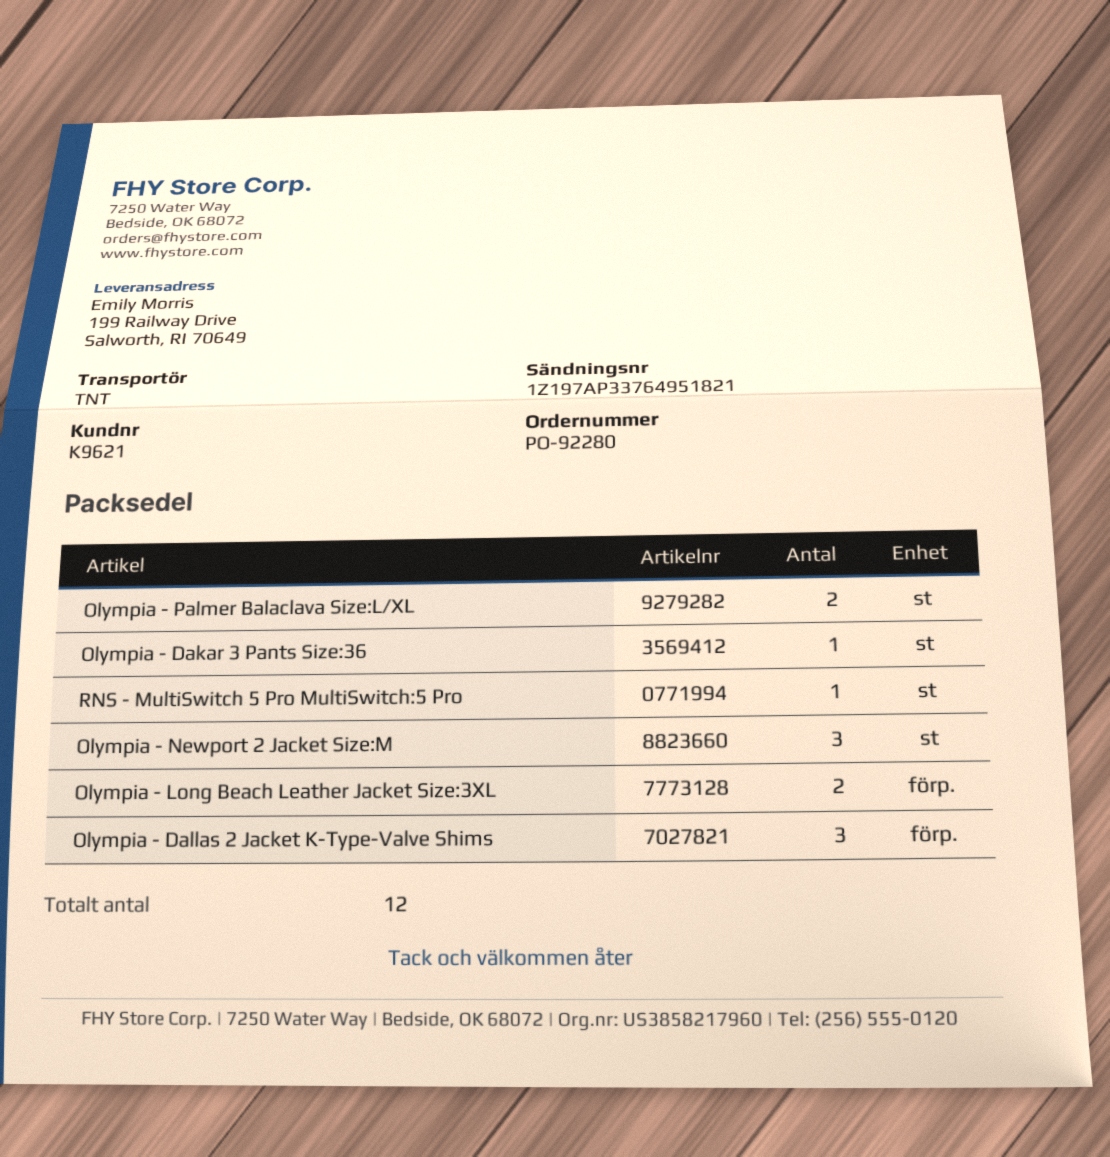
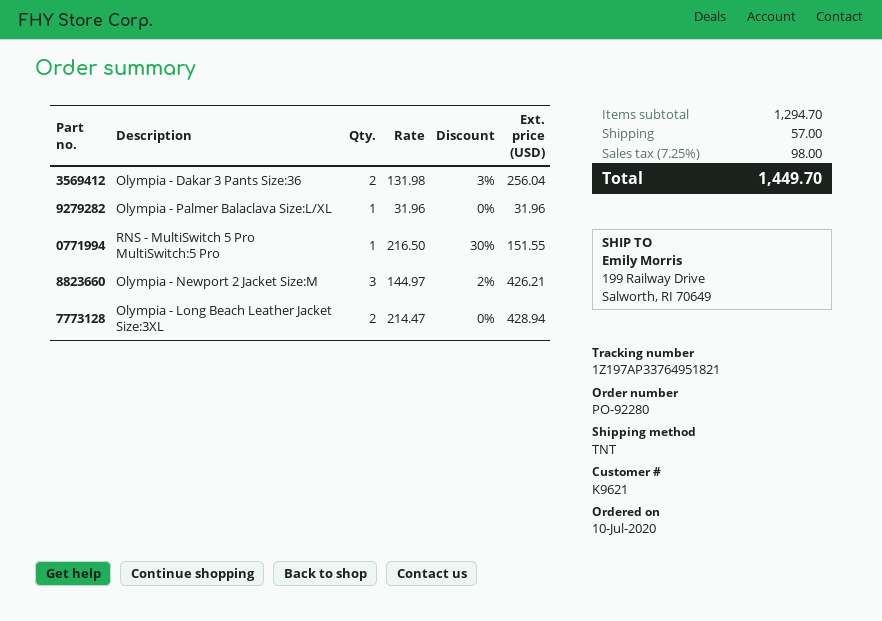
Olympia - Palmer Balaclava Size:L/XL: 2 -> 1
Olympia - Dakar 3 Pants Size:36: 1 -> 2
Olympia - Dallas 2 Jacket K-Type-Valve Shims: 3 -> none

